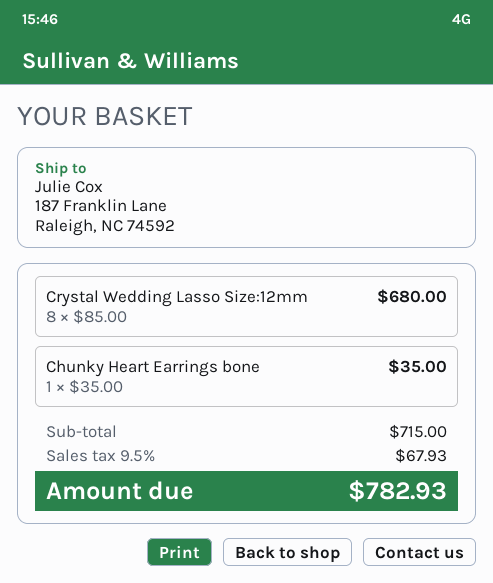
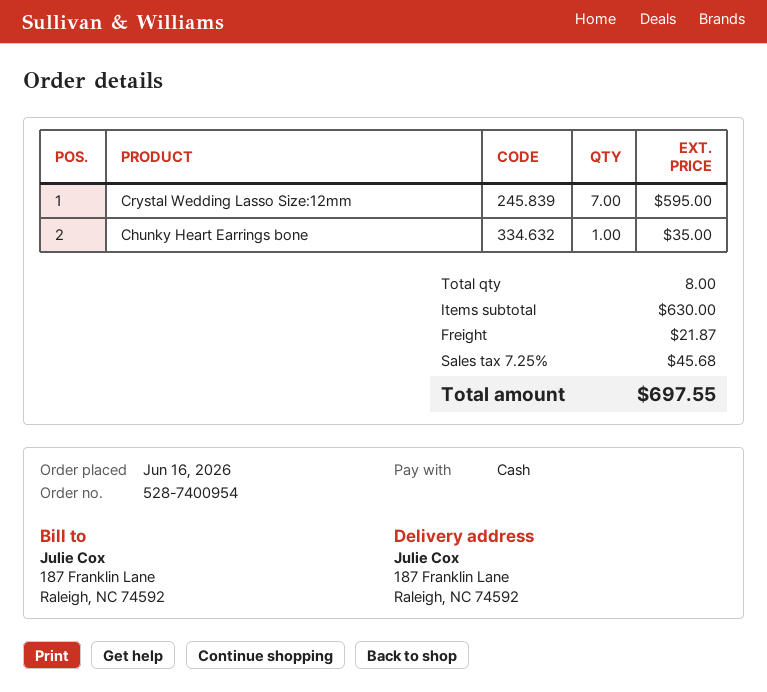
Crystal Wedding Lasso Size:12mm: 8 for 680.00 -> 7 for 595.00
subtotal: 715.00 -> 630.00
shipping: none -> 21.87
tax: 9.5% = 67.93 -> 7.25% = 45.68
total: 782.93 -> 697.55

